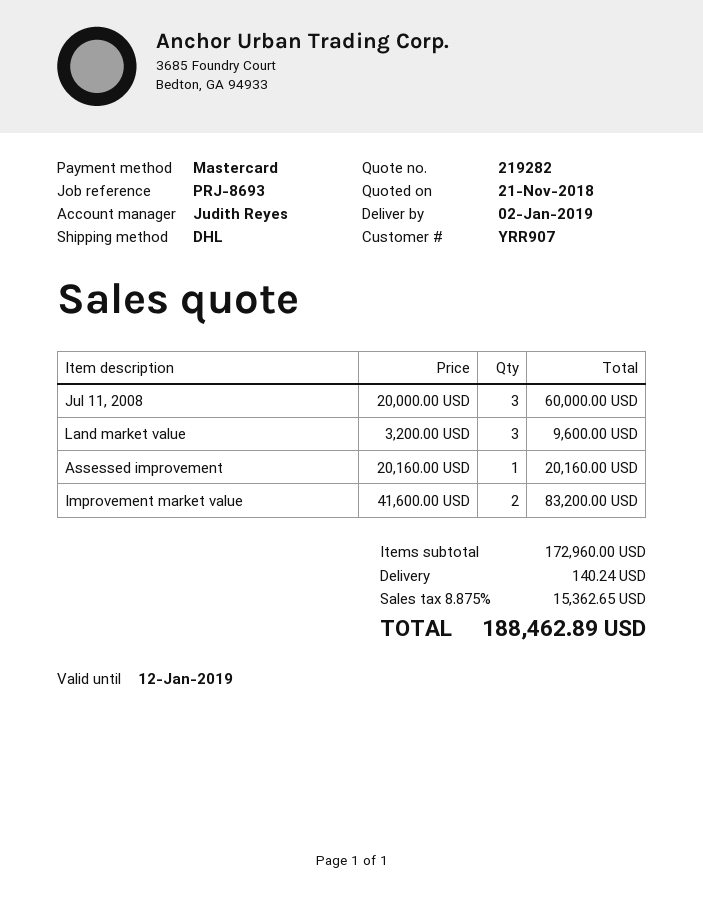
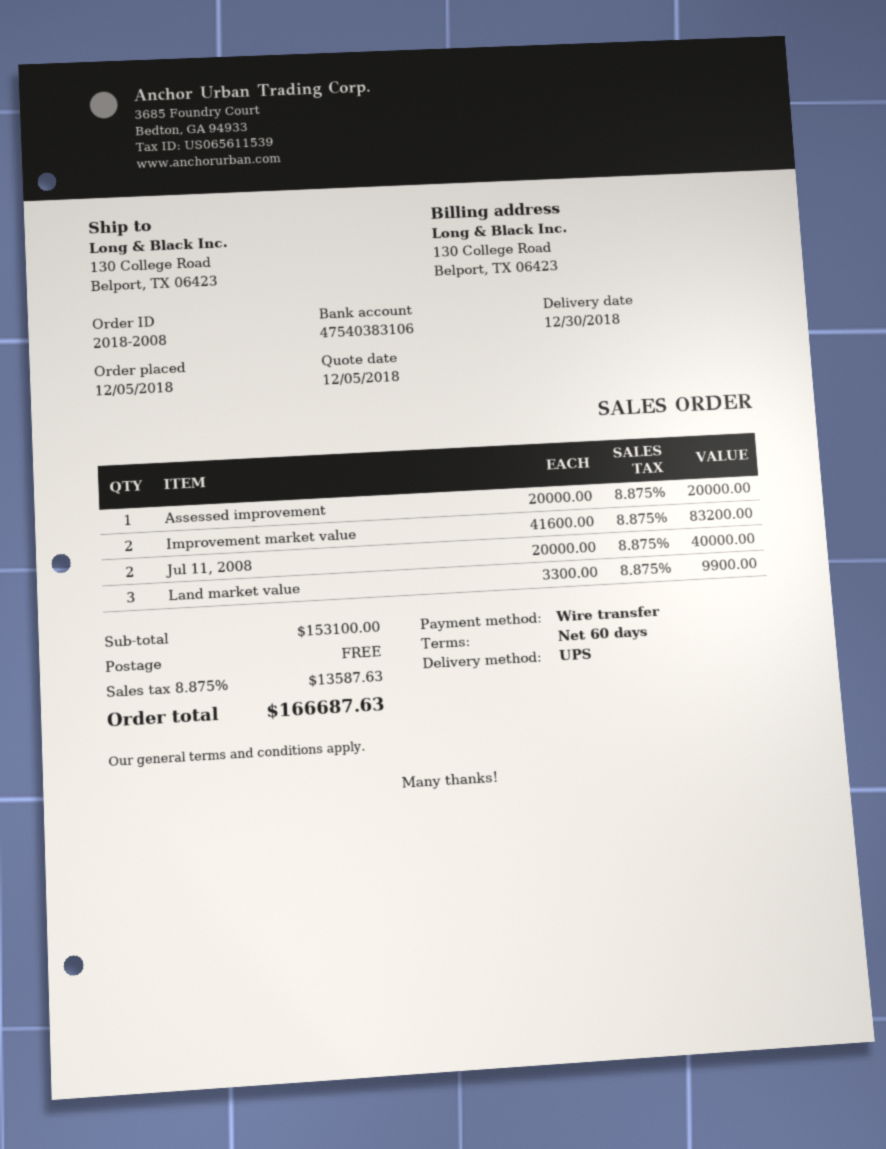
quote date: 2018-11-21 -> 2018-12-05
delivery date: 2019-01-02 -> 2018-12-30
payment method: Mastercard -> bank transfer
shipping method: DHL -> UPS
Jul 11, 2008: 3 x 20000.00 = 60000.00 -> 2 x 20000.00 = 40000.00
Land market value: 3 x 3200.00 = 9600.00 -> 3 x 3300.00 = 9900.00
Assessed improvement: 1 x 20160.00 = 20160.00 -> 1 x 20000.00 = 20000.00
subtotal: 172960.00 -> 153100.00
shipping: 140.24 -> 0.00
tax: 8.875% = 15362.65 -> 8.875% = 13587.63
total: 188462.89 -> 166687.63

